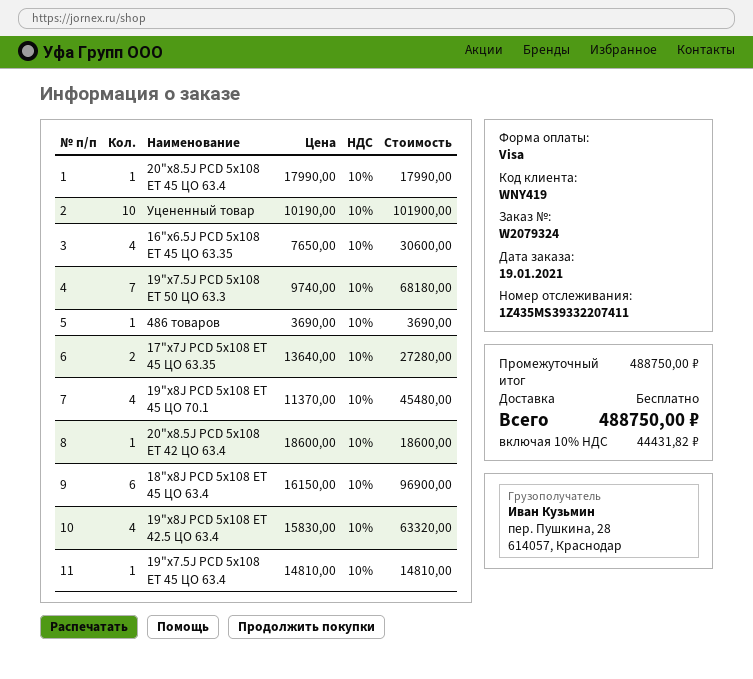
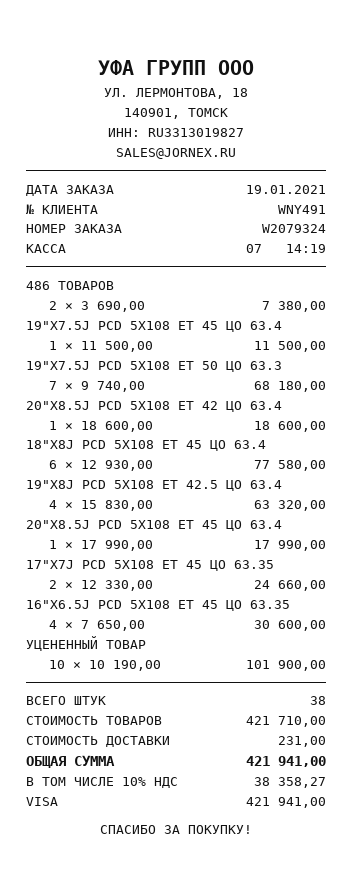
customer number: WNY419 -> WNY491
486 товаров: 1 x 3690.00 = 3690.00 -> 2 x 3690.00 = 7380.00
17"x7J PCD 5x108 ЕТ 45 ЦО 63.35: 2 x 13640.00 = 27280.00 -> 2 x 12330.00 = 24660.00
19"x8J PCD 5x108 ЕТ 45 ЦО 70.1: 4 x 11370.00 = 45480.00 -> none
18"x8J PCD 5x108 ЕТ 45 ЦО 63.4: 6 x 16150.00 = 96900.00 -> 6 x 12930.00 = 77580.00
19"x7.5J PCD 5x108 ЕТ 45 ЦО 63.4: 1 x 14810.00 = 14810.00 -> 1 x 11500.00 = 11500.00
subtotal: 488750.00 -> 421710.00
shipping: 0.00 -> 231.00
tax: 10% = 44431.82 -> 10% = 38358.27
total: 488750.00 -> 421941.00

